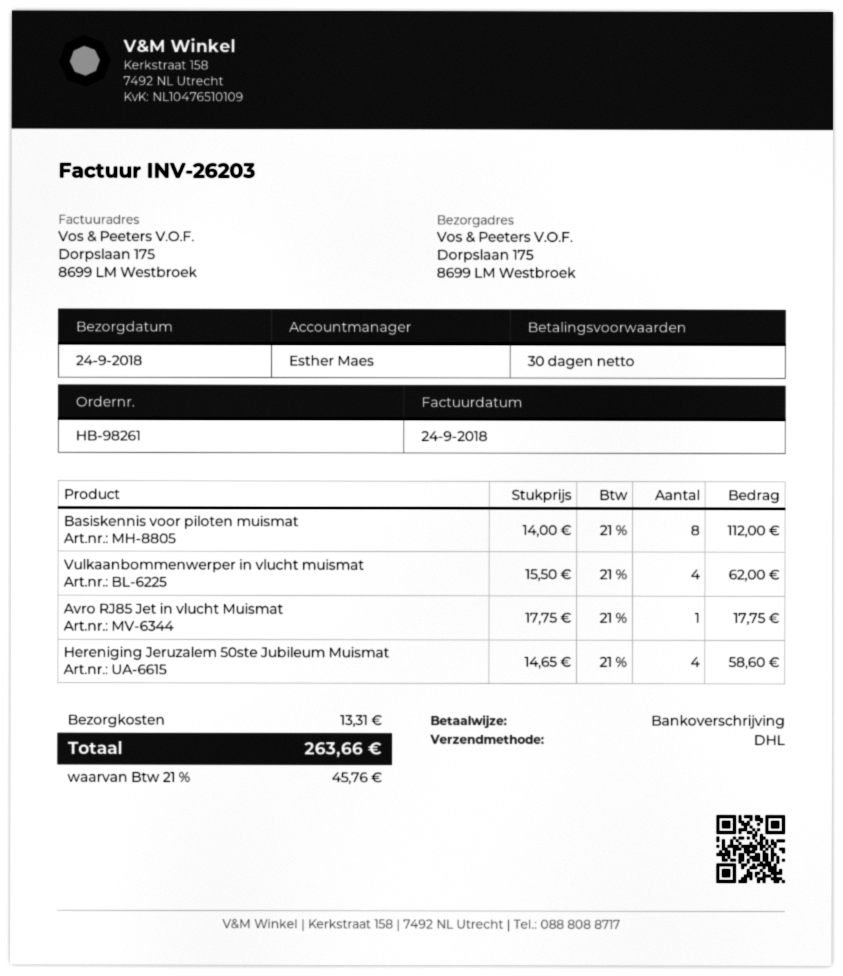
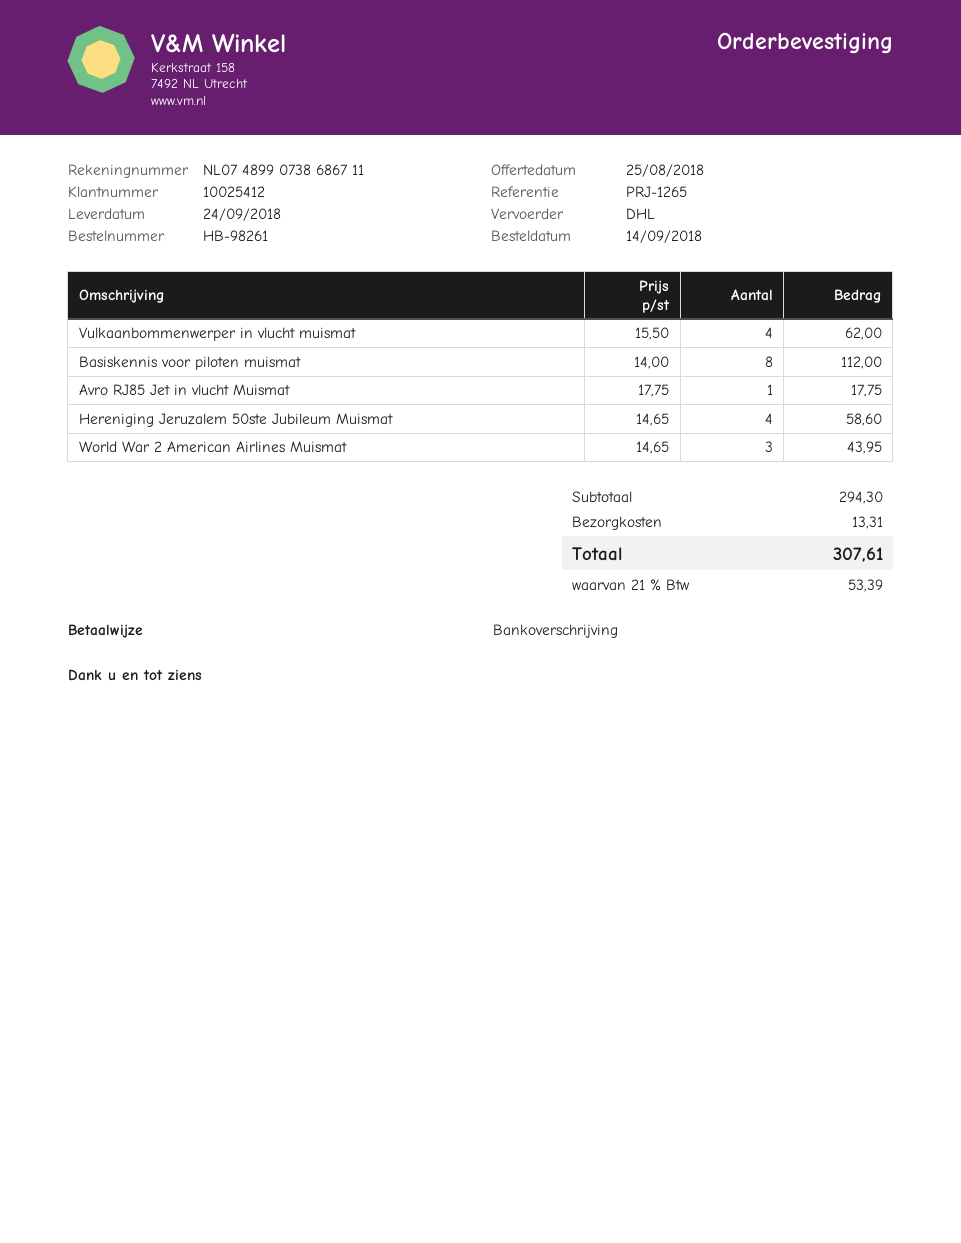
World War 2 American Airlines Muismat: none -> 3 x 14.65 = 43.95
tax: 21% = 45.76 -> 21% = 53.39
total: 263.66 -> 307.61

